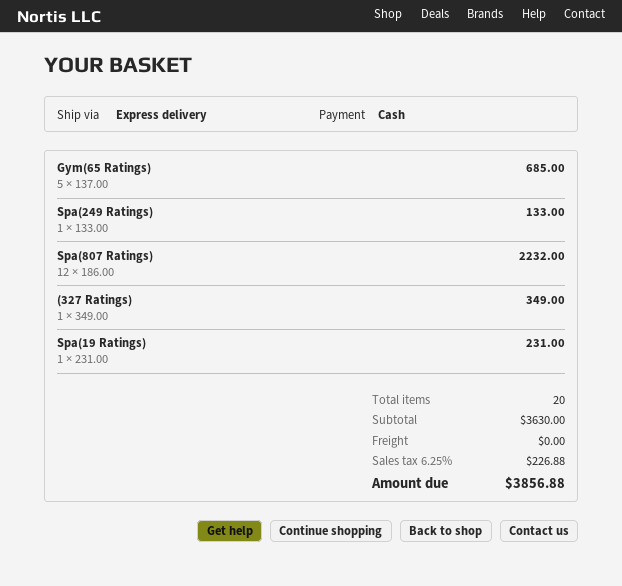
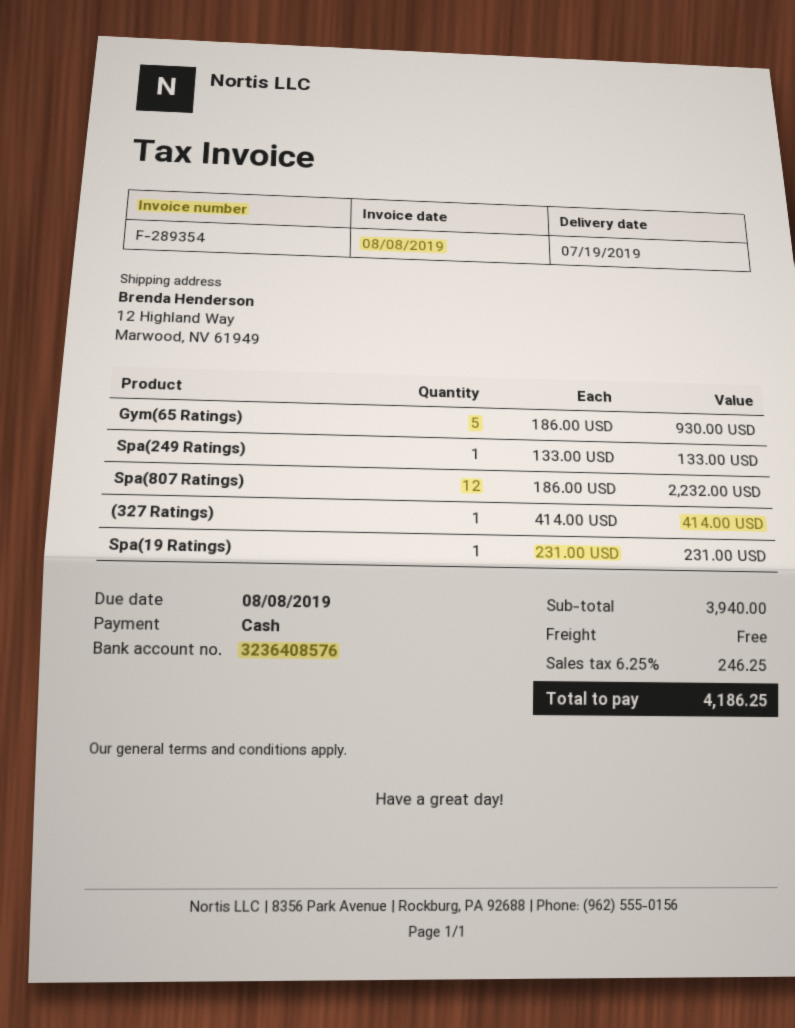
Gym(65 Ratings): 5 x 137.00 = 685.00 -> 5 x 186.00 = 930.00
(327 Ratings): 1 x 349.00 = 349.00 -> 1 x 414.00 = 414.00
subtotal: 3630.00 -> 3940.00
tax: 6.25% = 226.88 -> 6.25% = 246.25
total: 3856.88 -> 4186.25

